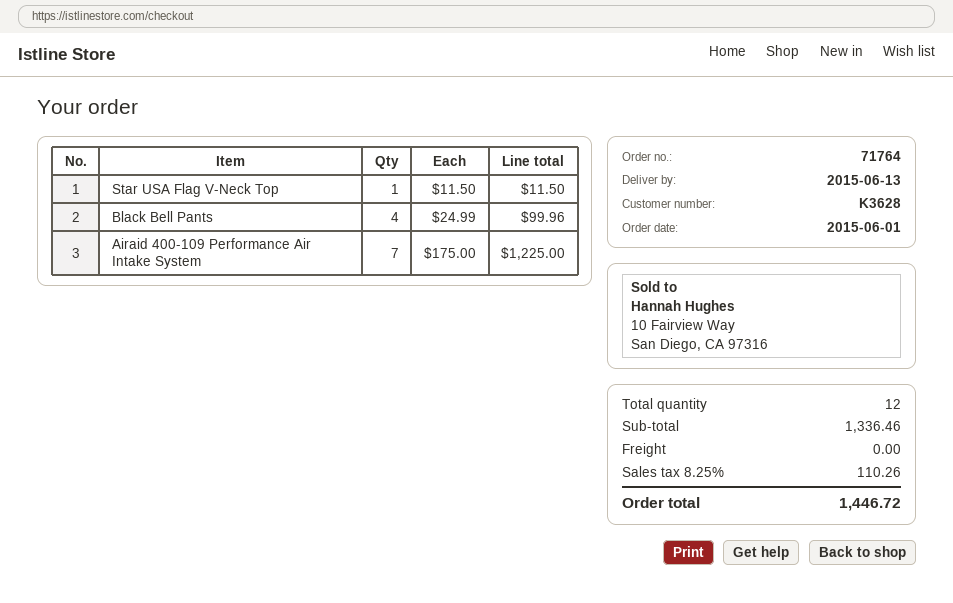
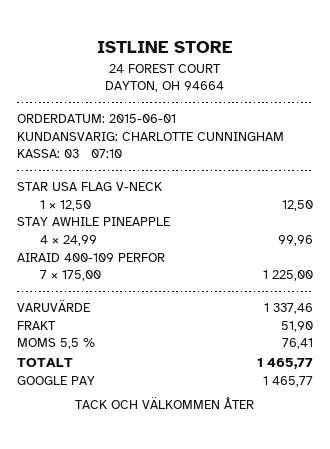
Star USA Flag V-Neck Top: 1 x 11.50 = 11.50 -> 1 x 12.50 = 12.50
Black Bell Pants: 4 x 24.99 = 99.96 -> none
STAY AWHILE PINEAPPLE: none -> 4 x 24.99 = 99.96
subtotal: 1336.46 -> 1337.46
shipping: 0.00 -> 51.90
tax: 8.25% = 110.26 -> 5.5% = 76.41
total: 1446.72 -> 1465.77

